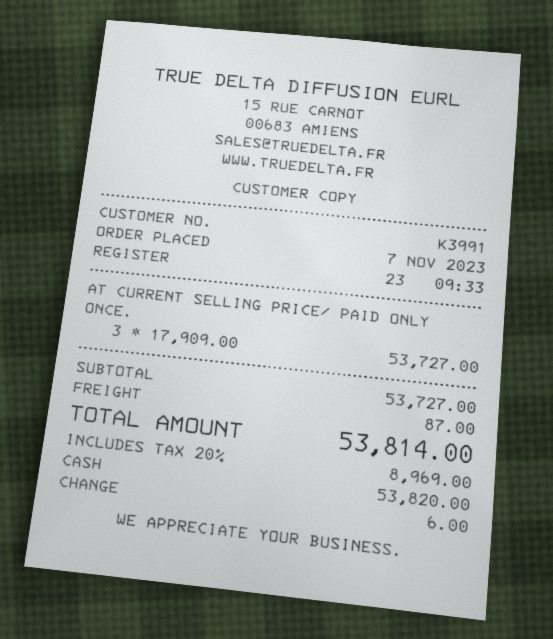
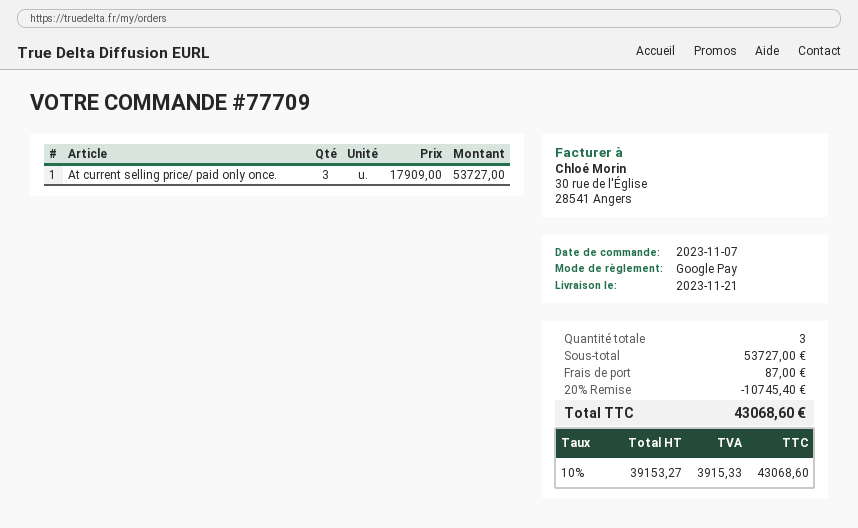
payment method: cash -> Google Pay
discount: none -> 20% = 10745.40
tax: 20% = 8969.00 -> 10% = 3915.33
total: 53814.00 -> 43068.60

